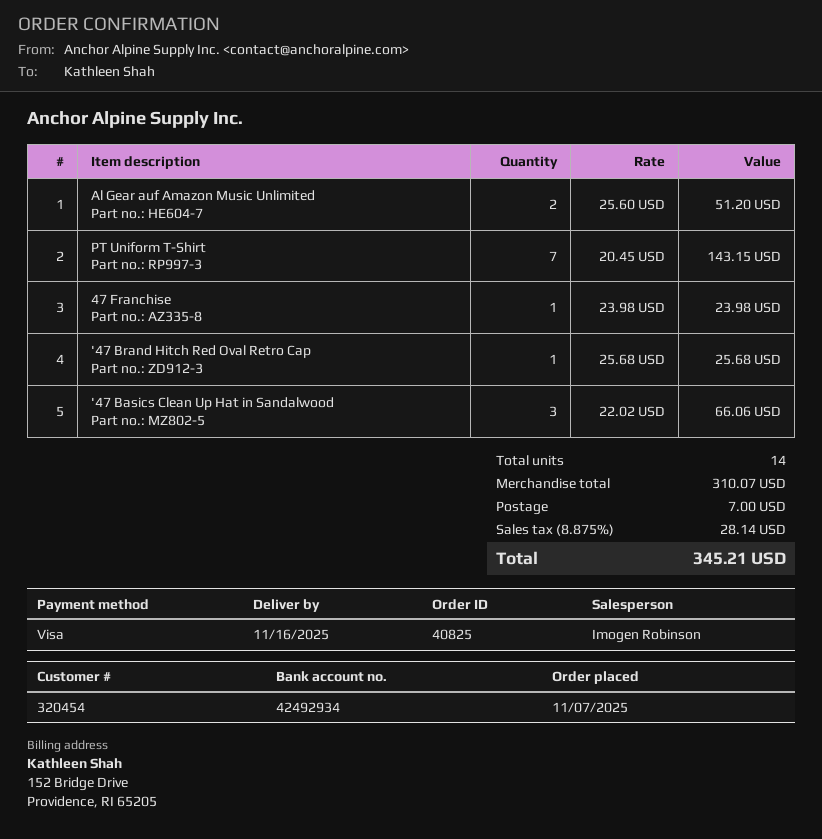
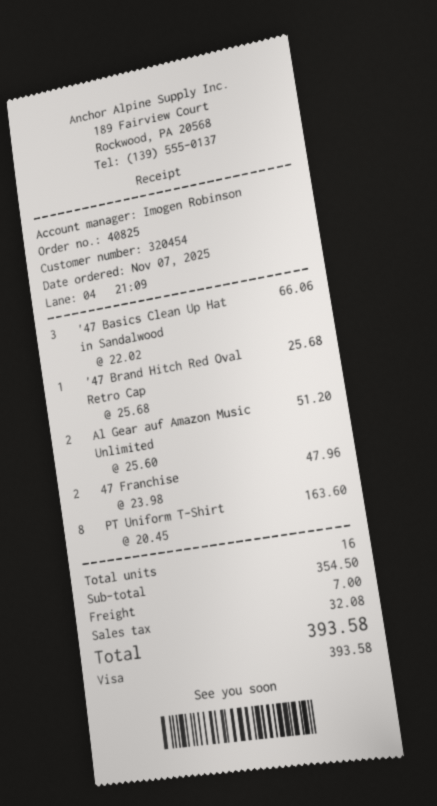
PT Uniform T-Shirt: 7 x 20.45 = 143.15 -> 8 x 20.45 = 163.60
47 Franchise: 1 x 23.98 = 23.98 -> 2 x 23.98 = 47.96
total quantity: 14 -> 16
subtotal: 310.07 -> 354.50
tax: 28.14 -> 32.08
total: 345.21 -> 393.58

